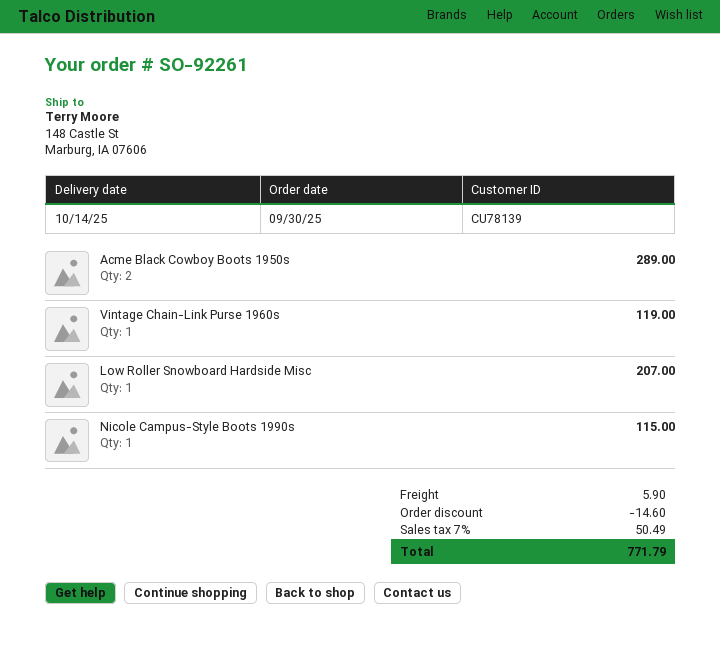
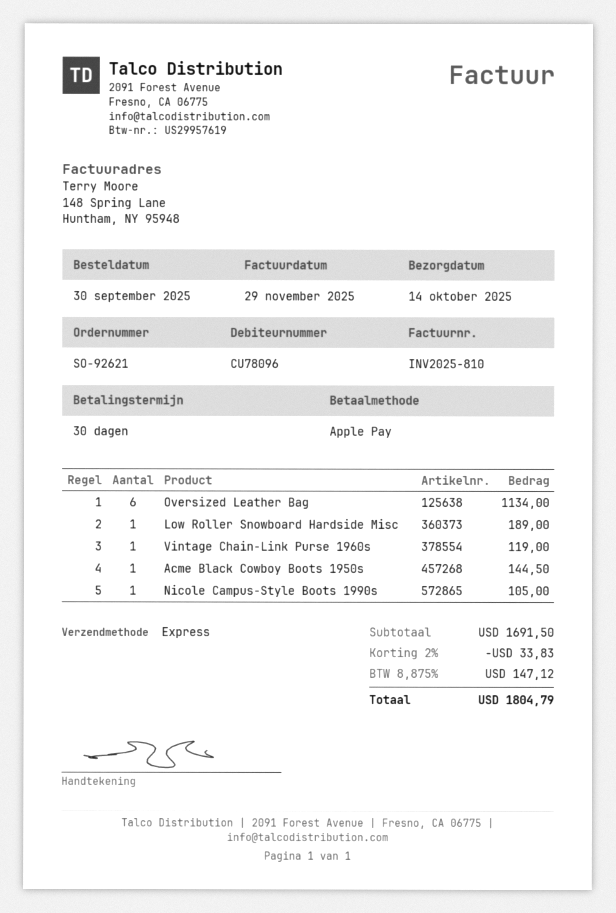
order number: SO-92261 -> SO-92621
customer number: CU78139 -> CU78096
Acme Black Cowboy Boots 1950s: 2 for 289.00 -> 1 for 144.50
Low Roller Snowboard Hardside Misc: 1 for 207.00 -> 1 for 189.00
Nicole Campus-Style Boots 1990s: 1 for 115.00 -> 1 for 105.00
Oversized Leather Bag: none -> 6 for 1134.00
discount: 14.60 -> 33.83
shipping: 5.90 -> none
tax: 7% = 50.49 -> 8.875% = 147.12
total: 771.79 -> 1804.79

